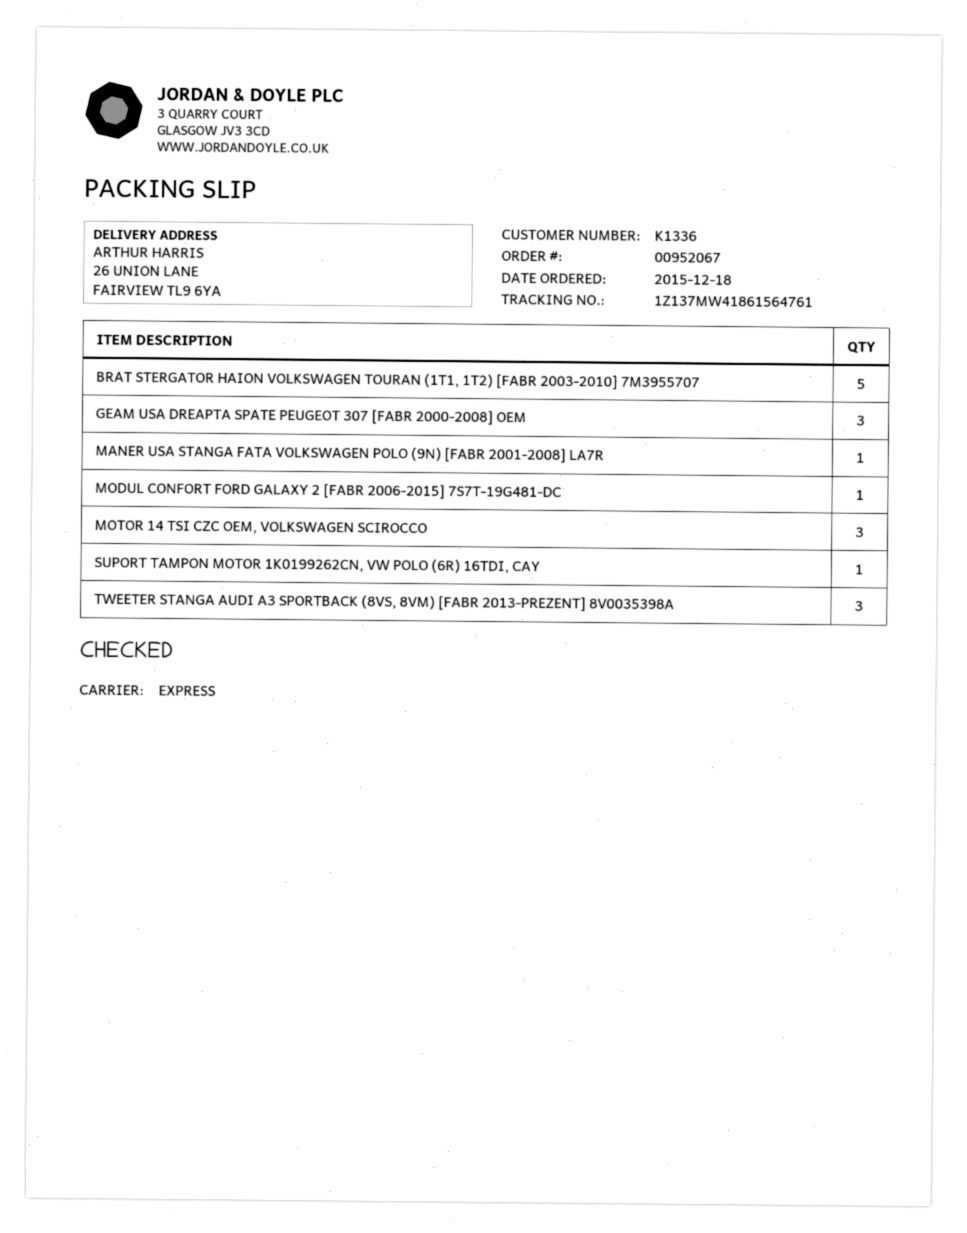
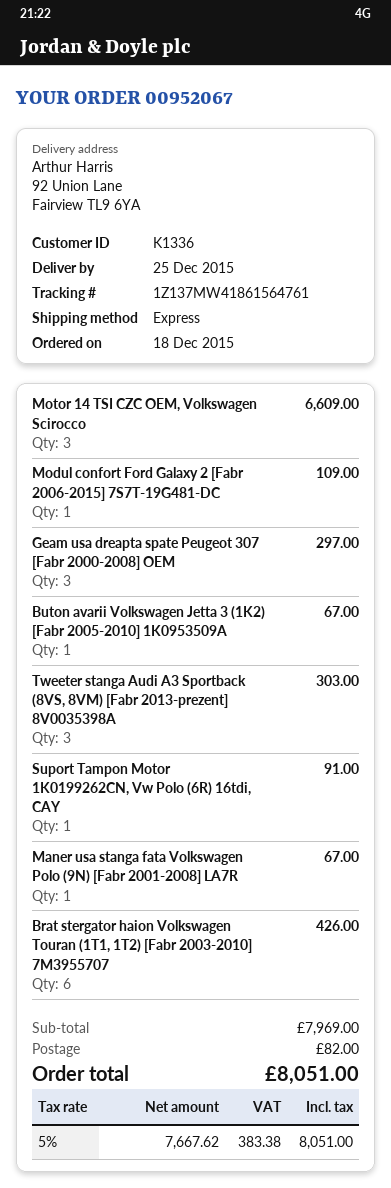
ship to: 26 UNION LANE, FAIRVIEW TL9 6YA -> 92 Union Lane, Fairview TL9 6YA
BRAT STERGATOR HAION VOLKSWAGEN TOURAN (1T1, 1T2) [FABR 2003-2010] 7M3955707: 5 -> 6
Buton avarii Volkswagen Jetta 3 (1K2) [Fabr 2005-2010] 1K0953509A: none -> 1

